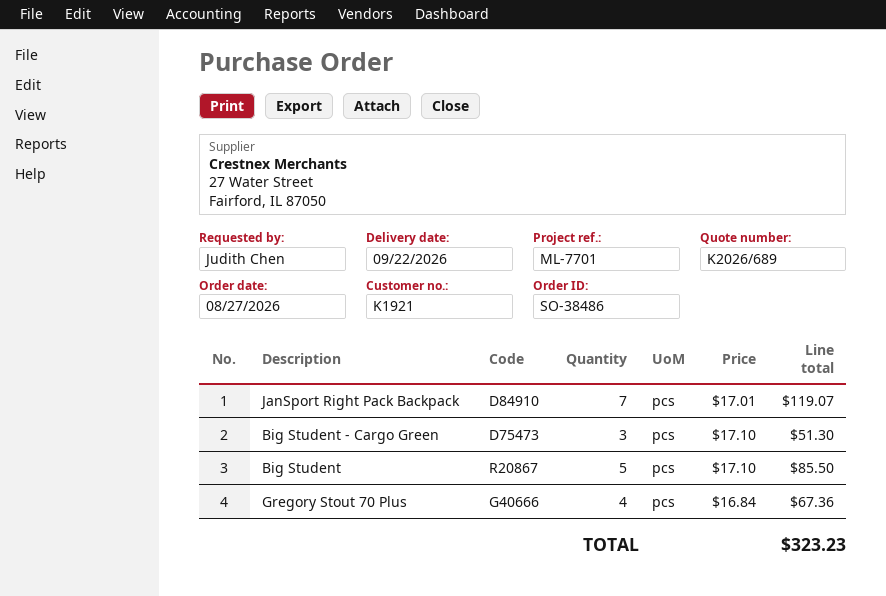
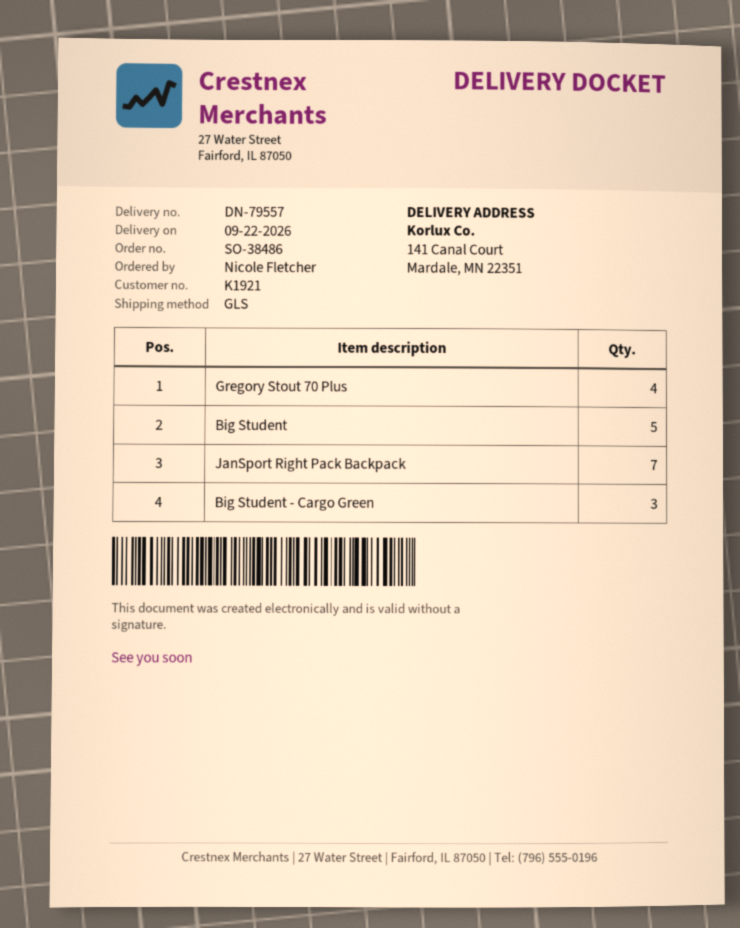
ordered by: Judith Chen -> Nicole Fletcher

